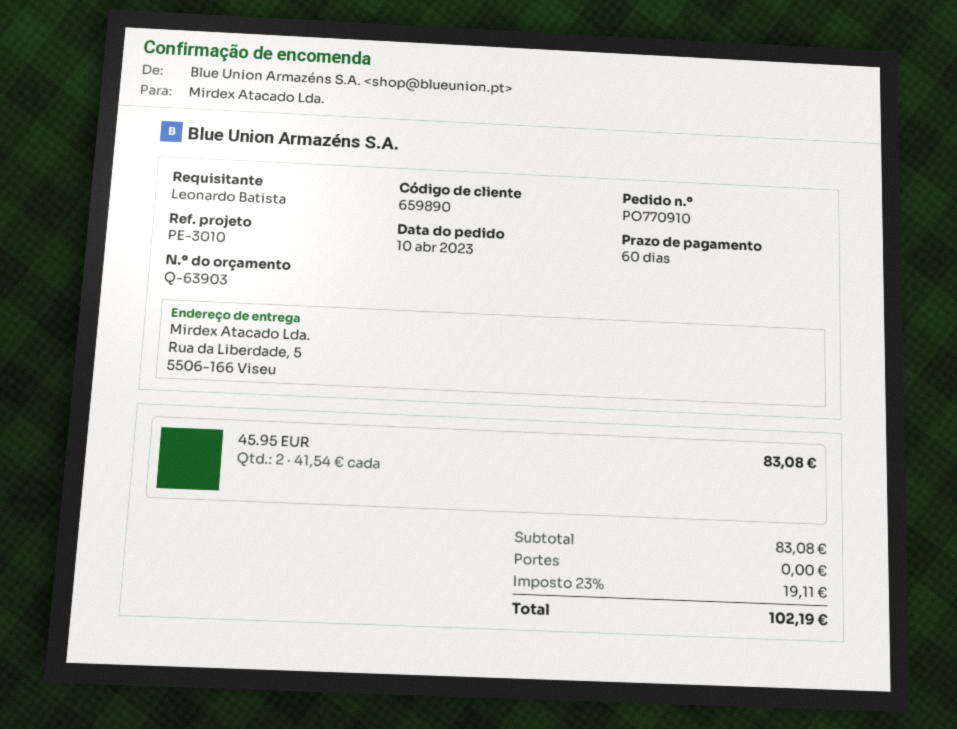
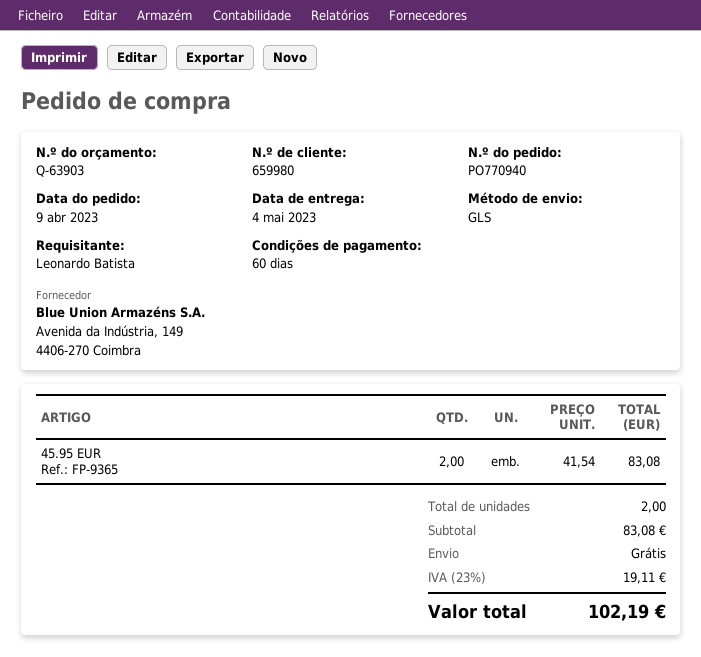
order number: PO770910 -> PO770940
order date: 2023-04-10 -> 2023-04-09
customer number: 659890 -> 659980

